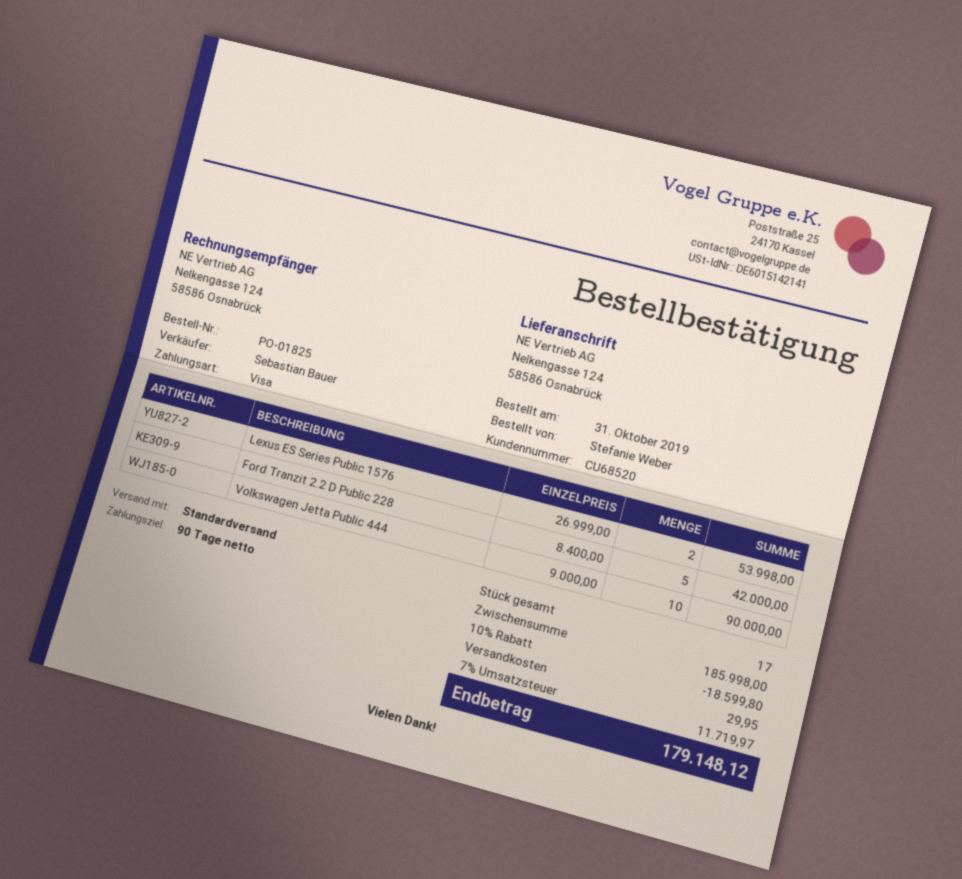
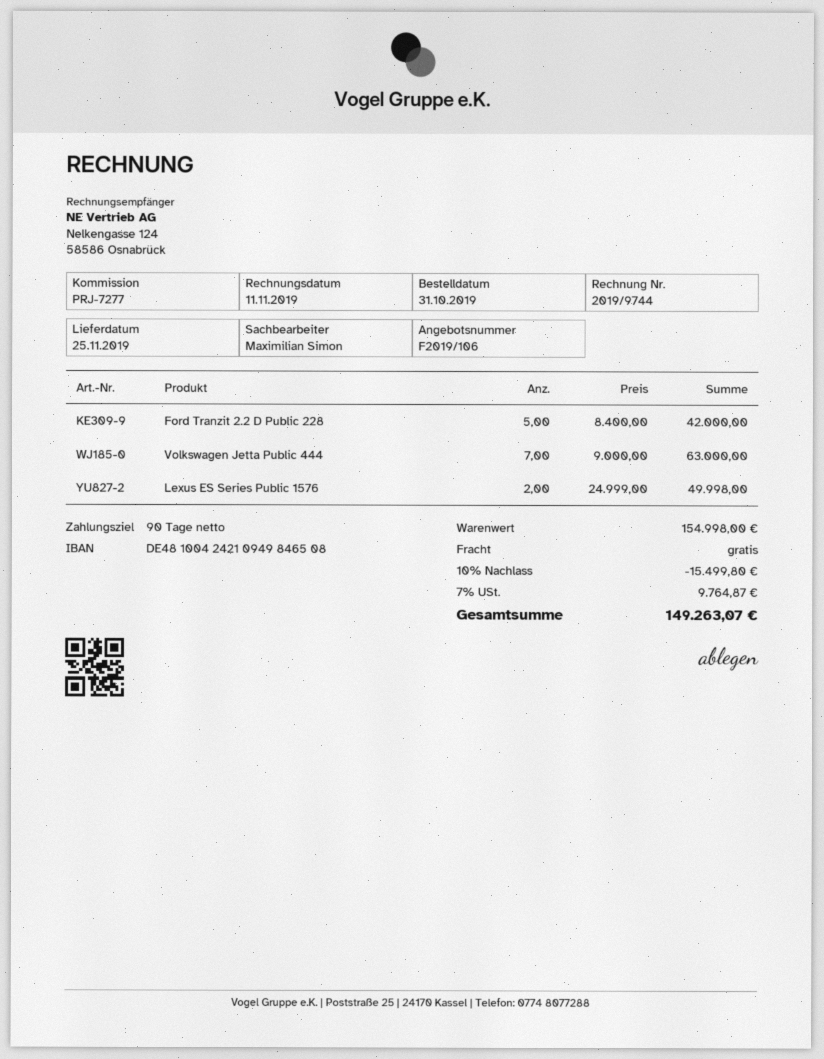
sales rep: Sebastian Bauer -> Maximilian Simon
Lexus ES Series Public 1576: 2 x 26999.00 = 53998.00 -> 2 x 24999.00 = 49998.00
Volkswagen Jetta Public 444: 10 x 9000.00 = 90000.00 -> 7 x 9000.00 = 63000.00
subtotal: 185998.00 -> 154998.00
discount: 10% = 18599.80 -> 10% = 15499.80
shipping: 29.95 -> 0.00
tax: 7% = 11719.97 -> 7% = 9764.87
total: 179148.12 -> 149263.07

